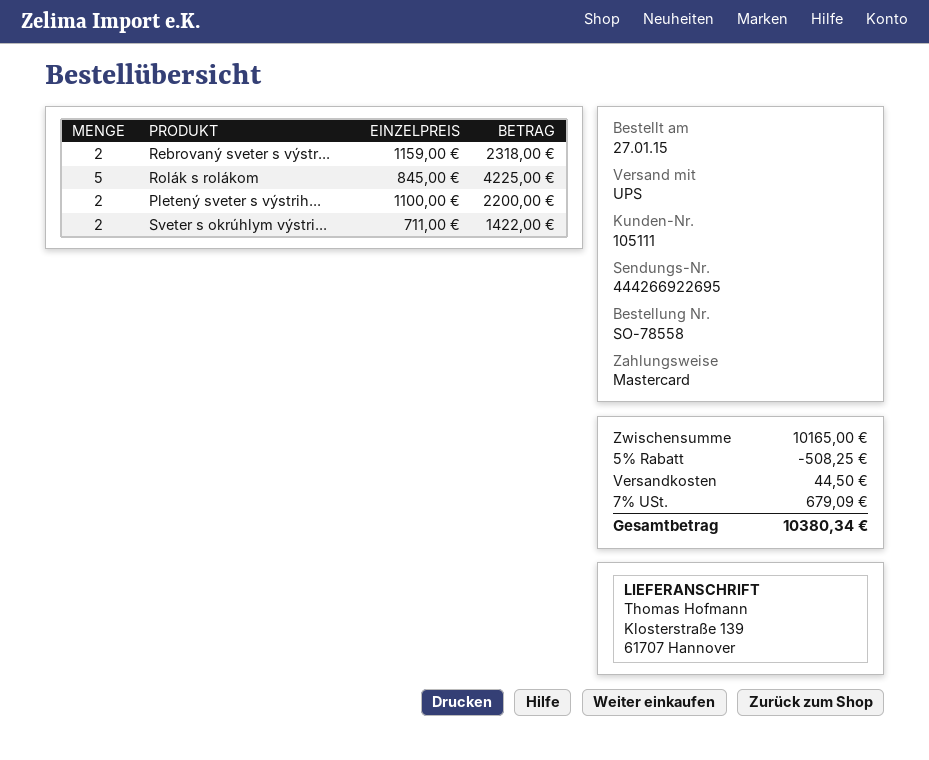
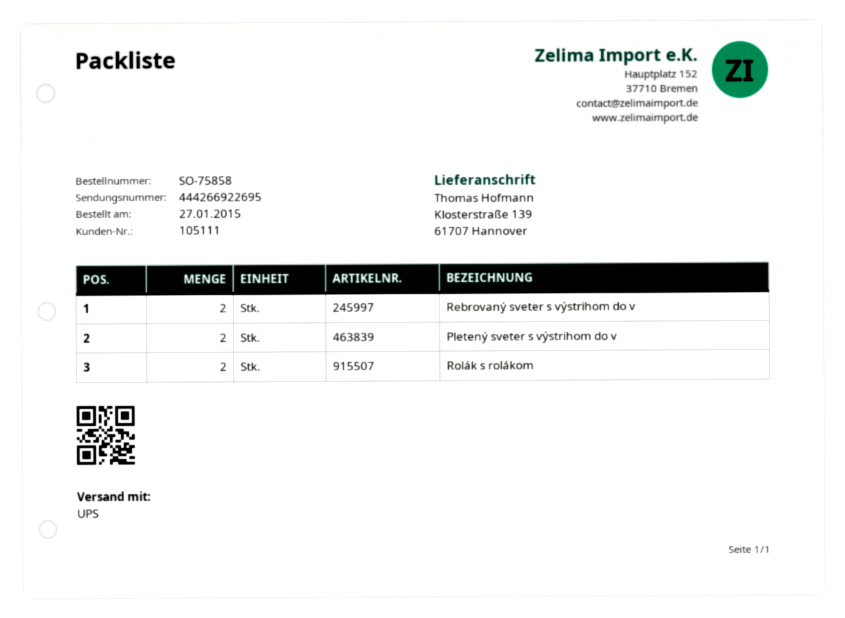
order number: SO-78558 -> SO-75858
Rolák s rolákom: 5 -> 2
Sveter s okrúhlym výstri...: 2 -> none

